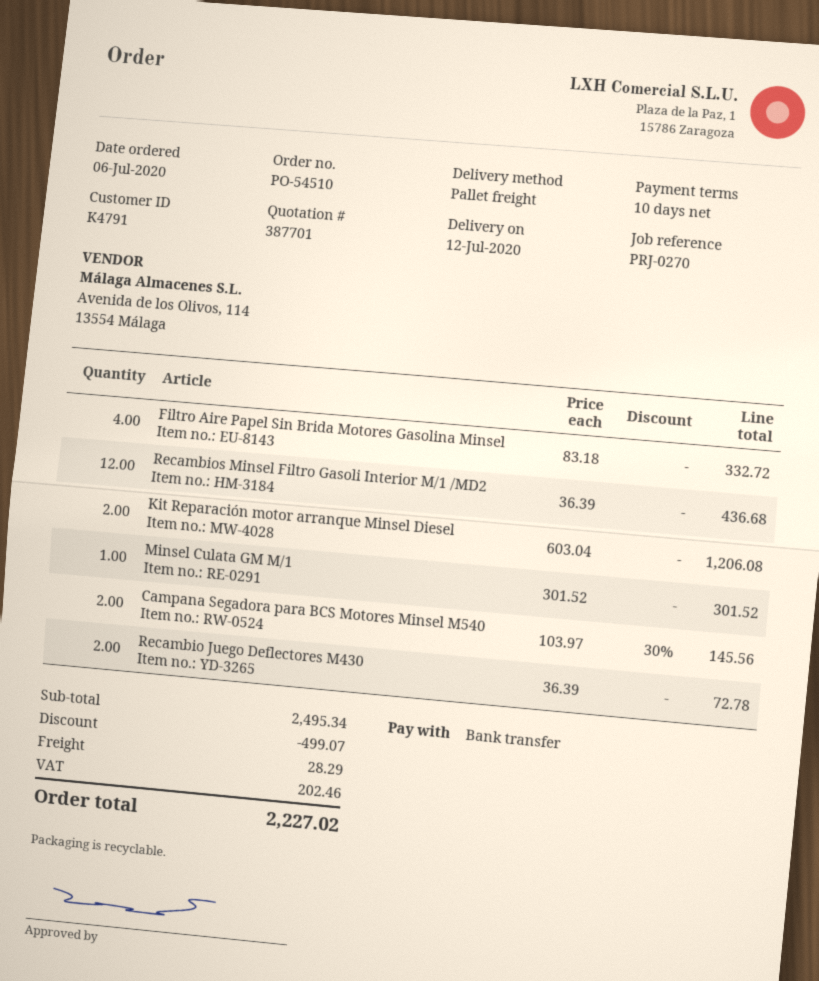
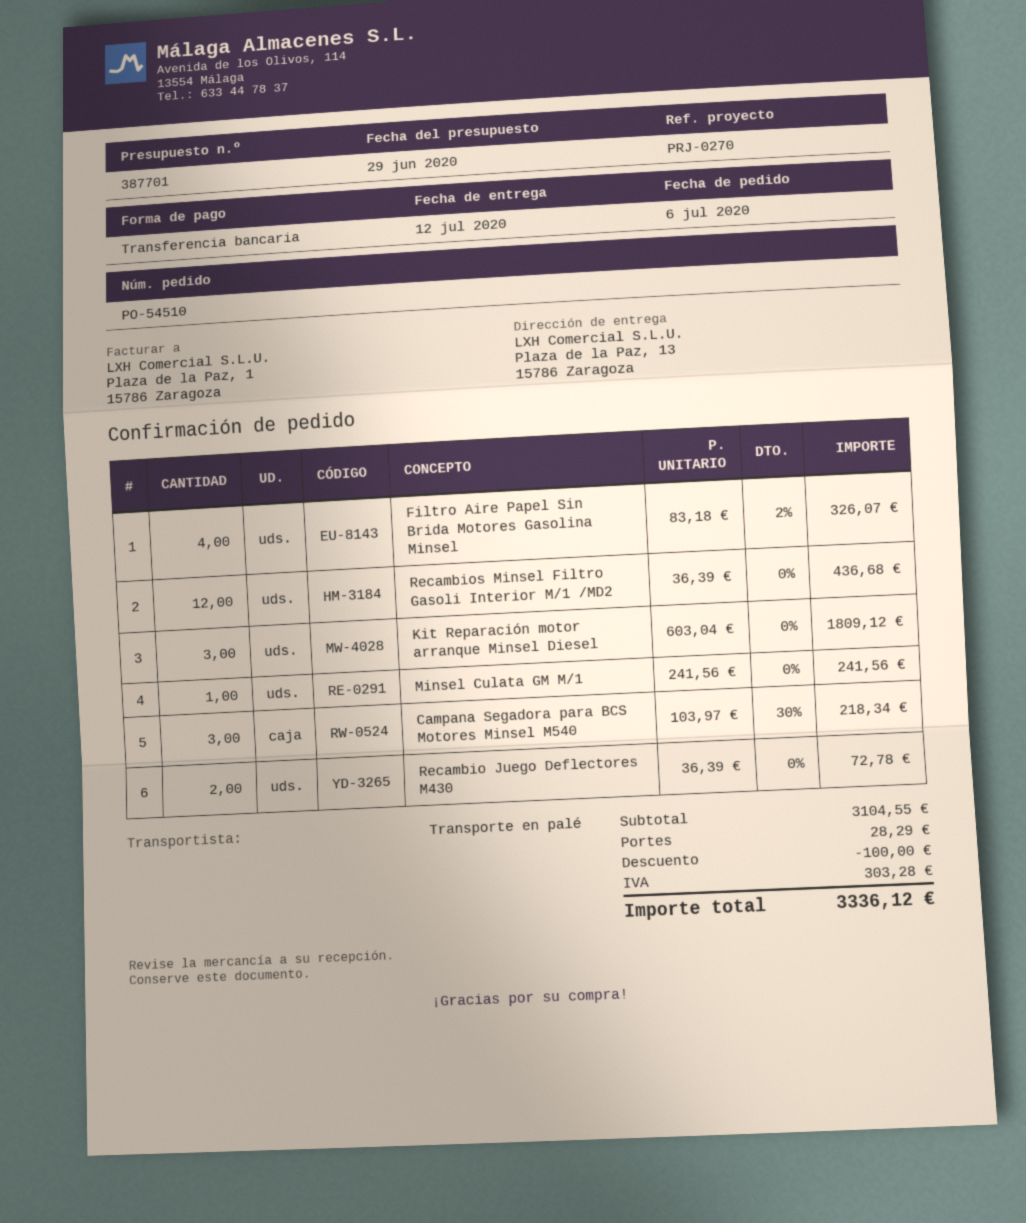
Filtro Aire Papel Sin Brida Motores Gasolina Minsel: 4 x 83.18 = 332.72 -> 4 x 83.18 - 2% = 326.07
Kit Reparación motor arranque Minsel Diesel: 2 x 603.04 = 1206.08 -> 3 x 603.04 = 1809.12
Minsel Culata GM M/1: 1 x 301.52 = 301.52 -> 1 x 241.56 = 241.56
Campana Segadora para BCS Motores Minsel M540: 2 x 103.97 - 30% = 145.56 -> 3 x 103.97 - 30% = 218.34
subtotal: 2495.34 -> 3104.55
discount: 499.07 -> 100.00
tax: 202.46 -> 303.28
total: 2227.02 -> 3336.12

